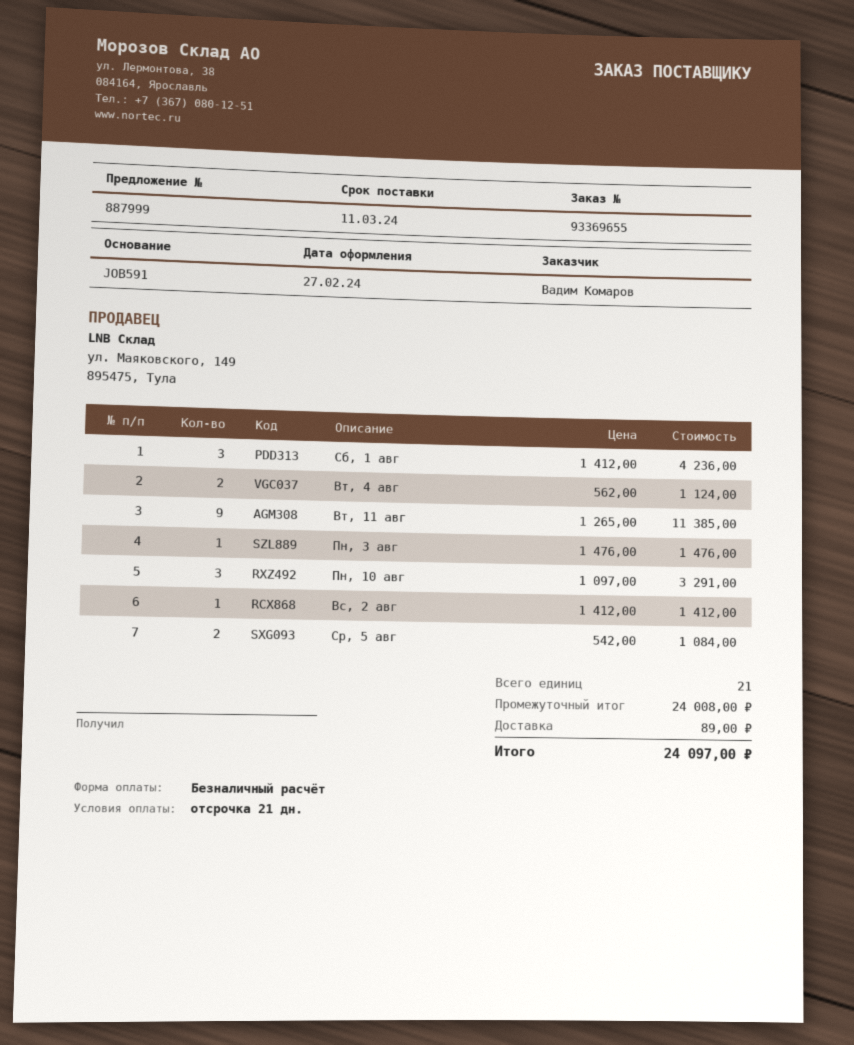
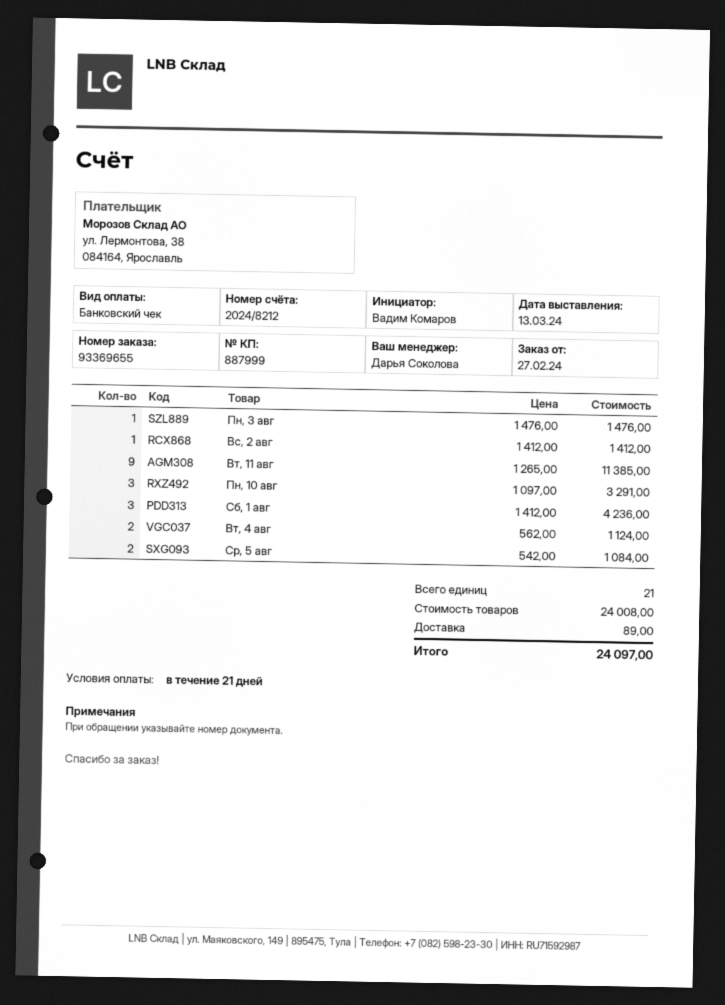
payment method: bank transfer -> cheque

